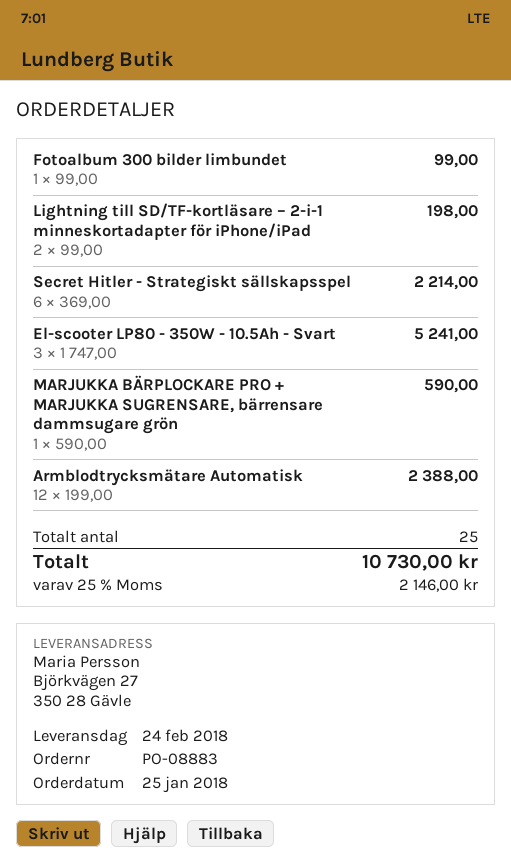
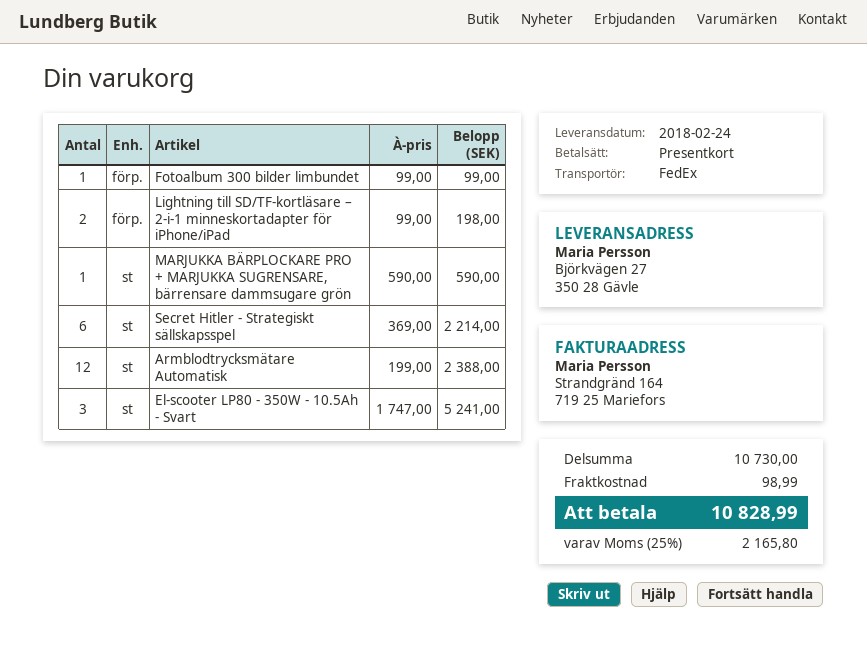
shipping: none -> 98.99
tax: 25% = 2146.00 -> 25% = 2165.80
total: 10730.00 -> 10828.99

